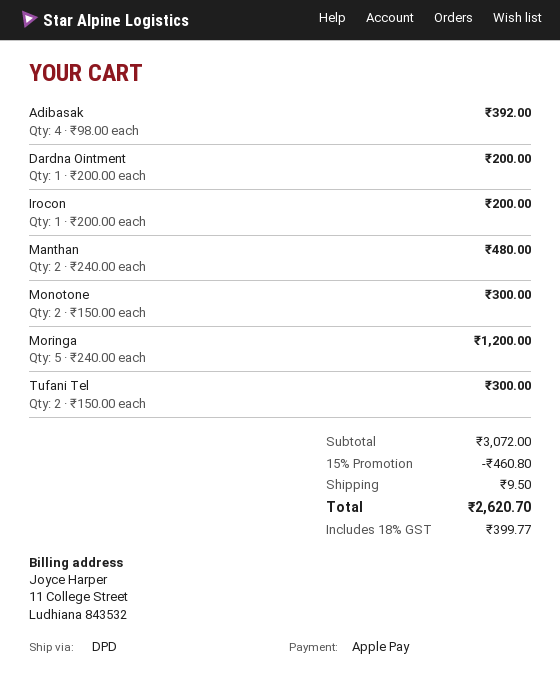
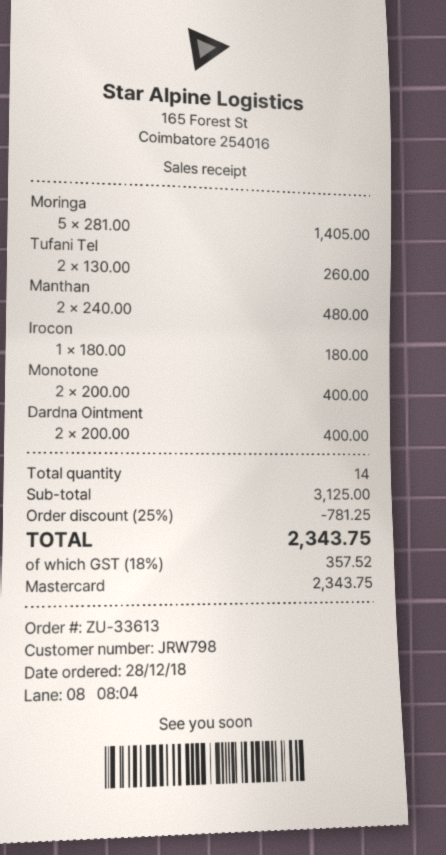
payment method: Apple Pay -> Mastercard
Adibasak: 4 x 98.00 = 392.00 -> none
Dardna Ointment: 1 x 200.00 = 200.00 -> 2 x 200.00 = 400.00
Irocon: 1 x 200.00 = 200.00 -> 1 x 180.00 = 180.00
Monotone: 2 x 150.00 = 300.00 -> 2 x 200.00 = 400.00
Moringa: 5 x 240.00 = 1200.00 -> 5 x 281.00 = 1405.00
Tufani Tel: 2 x 150.00 = 300.00 -> 2 x 130.00 = 260.00
subtotal: 3072.00 -> 3125.00
discount: 15% = 460.80 -> 25% = 781.25
shipping: 9.50 -> none
tax: 18% = 399.77 -> 18% = 357.52
total: 2620.70 -> 2343.75

